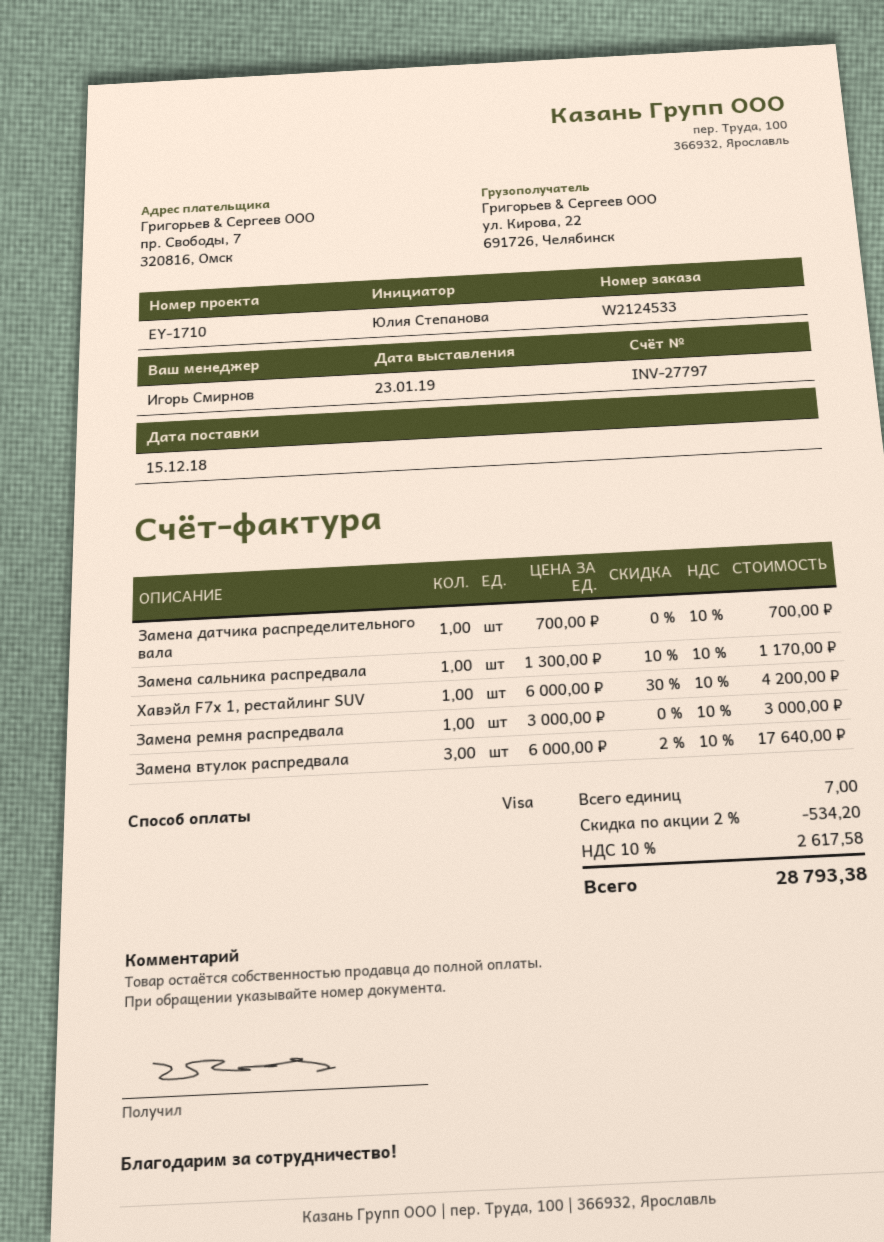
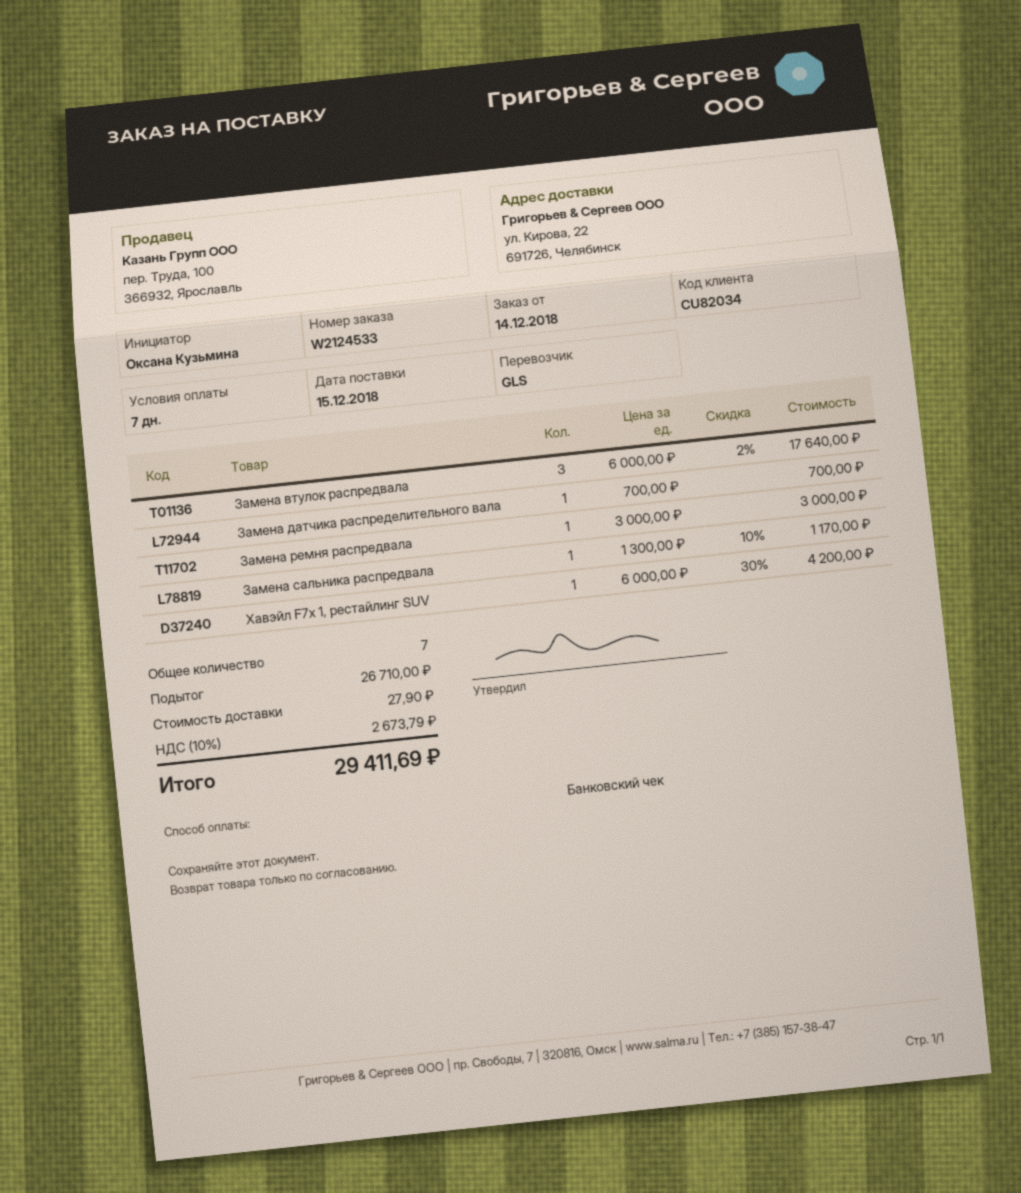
ordered by: Юлия Степанова -> Оксана Кузьмина
payment method: Visa -> cheque
discount: 2% = 534.20 -> none
shipping: none -> 27.90
tax: 10% = 2617.58 -> 10% = 2673.79
total: 28793.38 -> 29411.69

